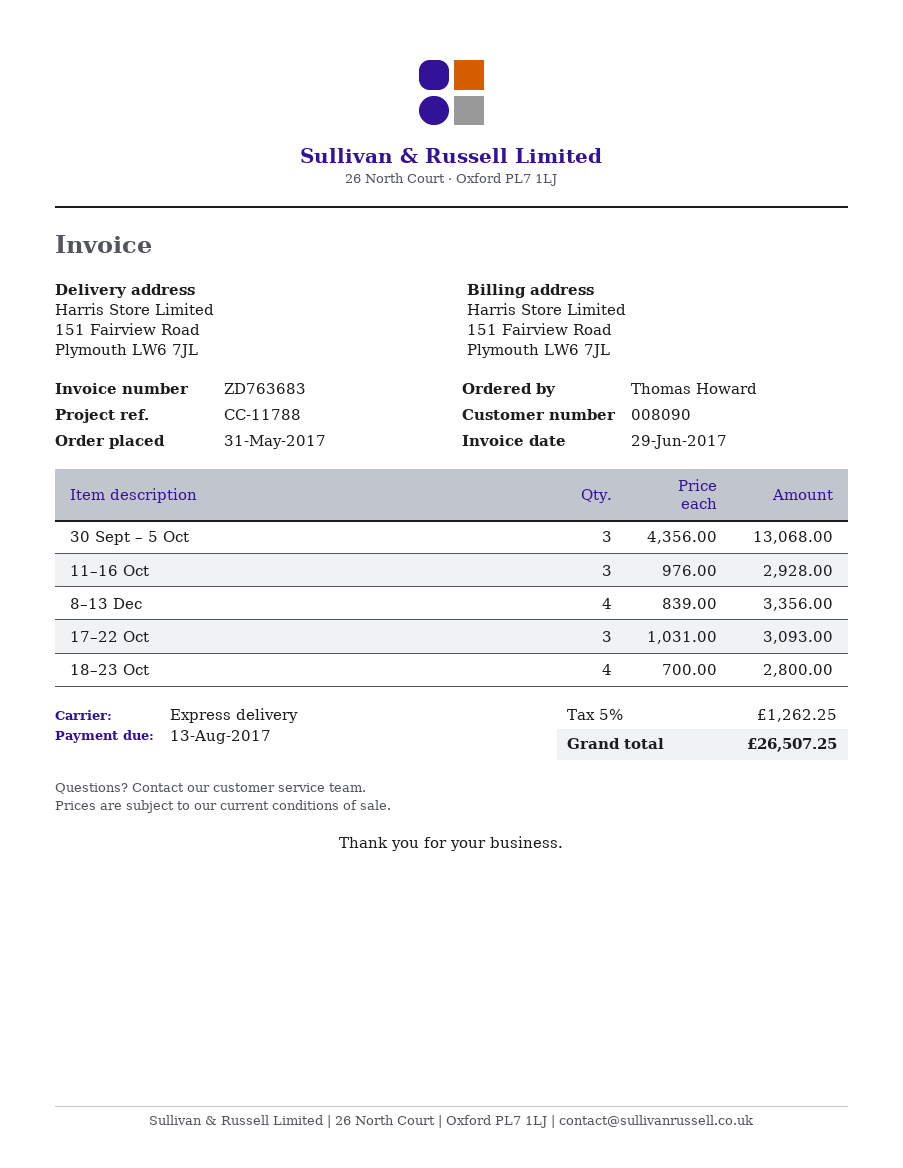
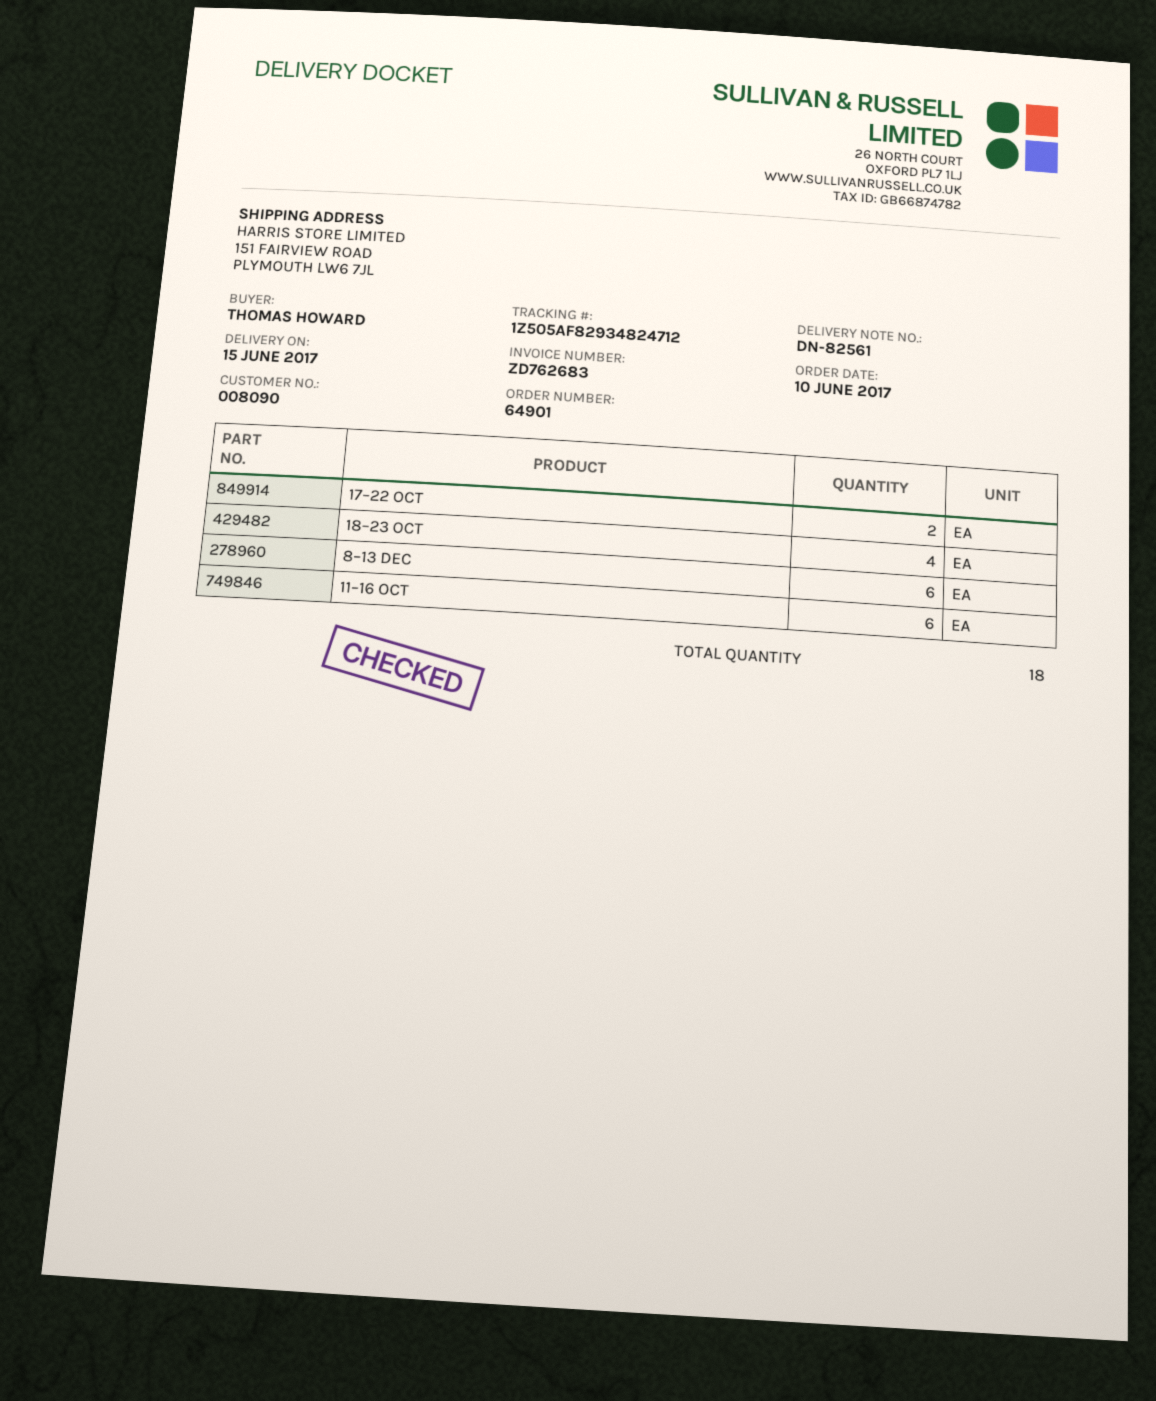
order date: 2017-05-31 -> 2017-06-10
invoice number: ZD763683 -> ZD762683
30 Sept – 5 Oct: 3 -> none
11–16 Oct: 3 -> 6
8–13 Dec: 4 -> 6
17–22 Oct: 3 -> 2

